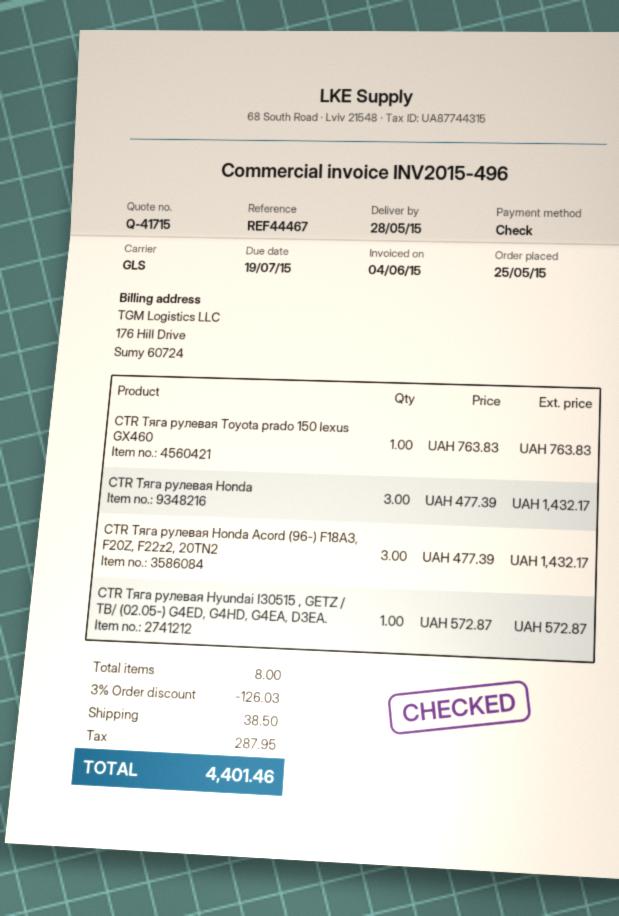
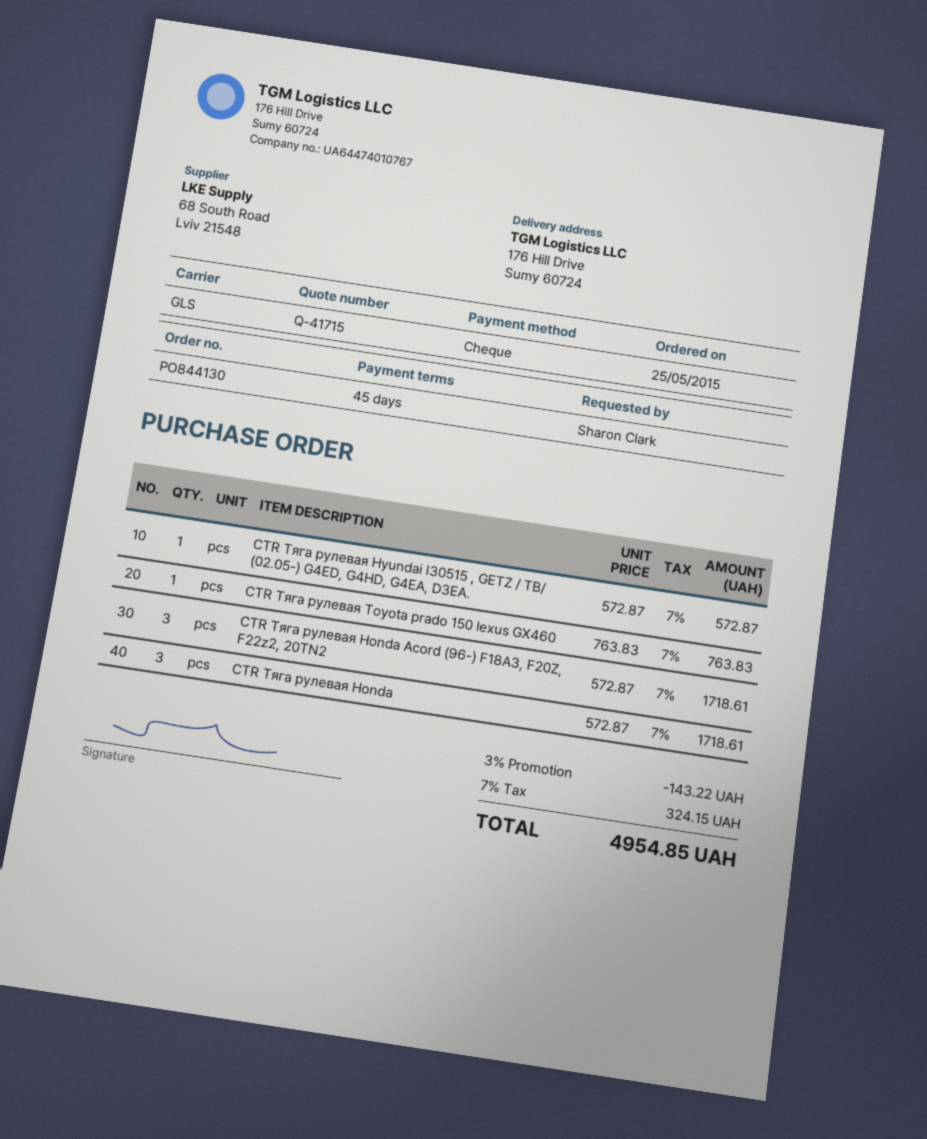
CTR Тяга рулевая Honda: 3 x 477.39 = 1432.17 -> 3 x 572.87 = 1718.61
CTR Тяга рулевая Honda Acord (96-) F18A3, F20Z, F22z2, 20TN2: 3 x 477.39 = 1432.17 -> 3 x 572.87 = 1718.61
discount: 3% = 126.03 -> 3% = 143.22
shipping: 38.50 -> none
tax: 287.95 -> 324.15
total: 4401.46 -> 4954.85

